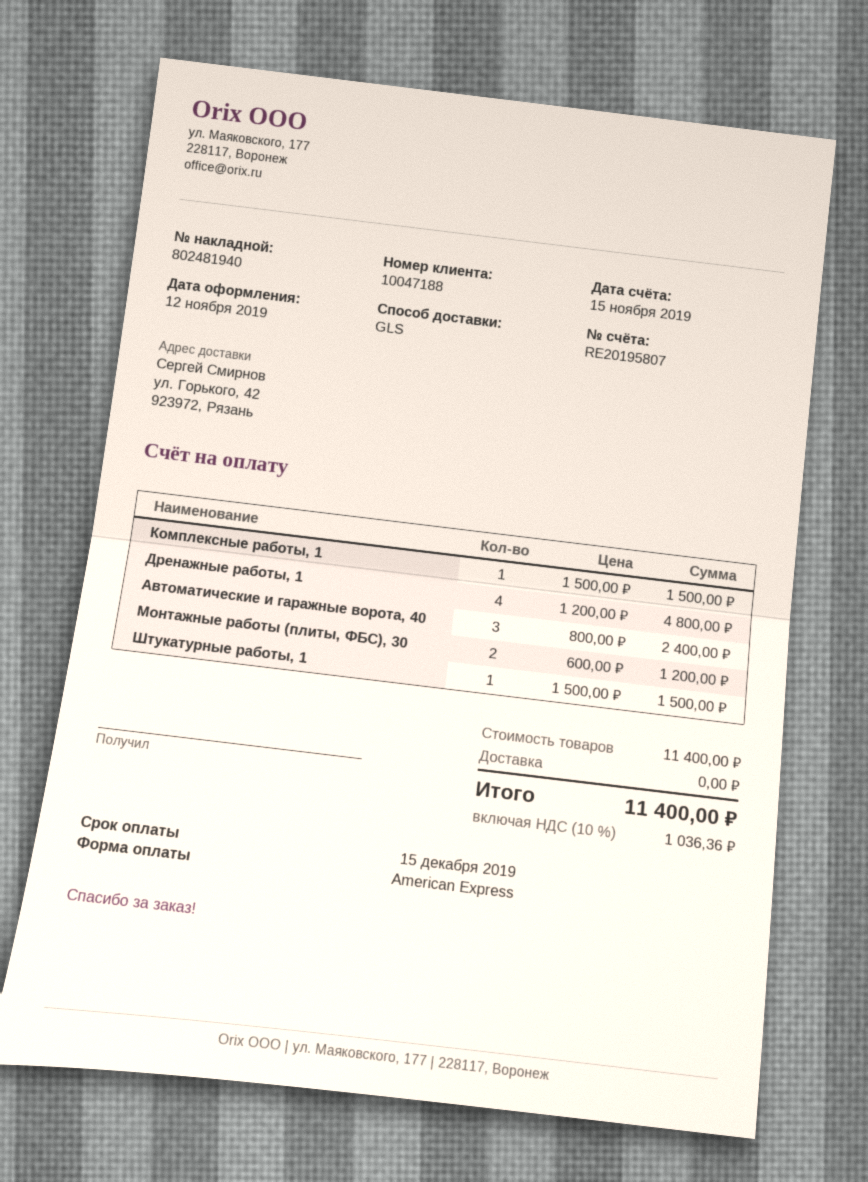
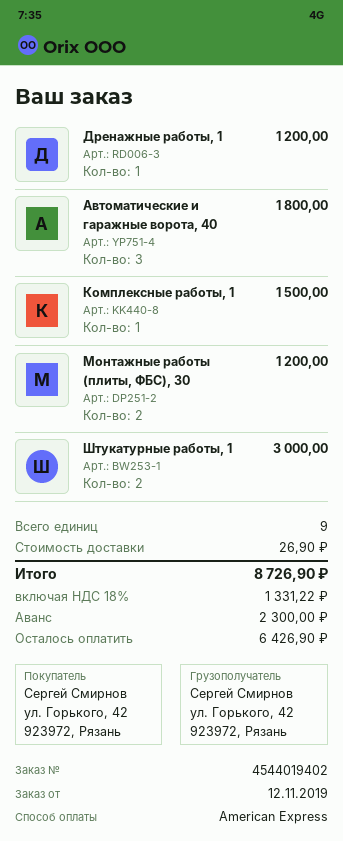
Дренажные работы, 1: 4 for 4800.00 -> 1 for 1200.00
Автоматические и гаражные ворота, 40: 3 for 2400.00 -> 3 for 1800.00
Штукатурные работы, 1: 1 for 1500.00 -> 2 for 3000.00
shipping: 0.00 -> 26.90
tax: 10% = 1036.36 -> 18% = 1331.22
total: 11400.00 -> 8726.90

